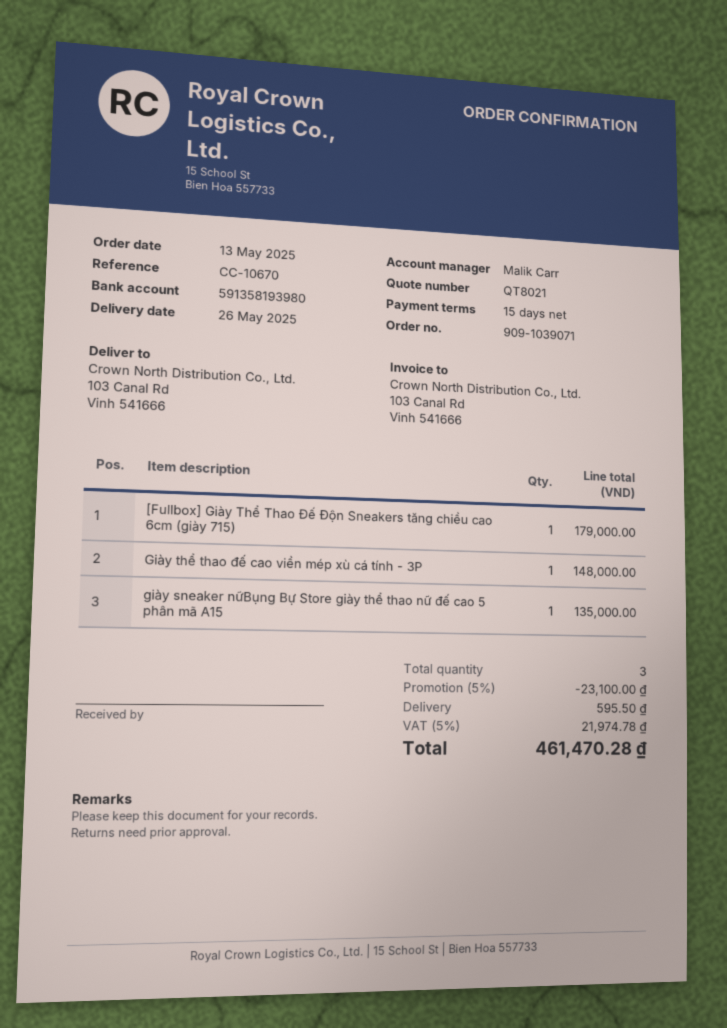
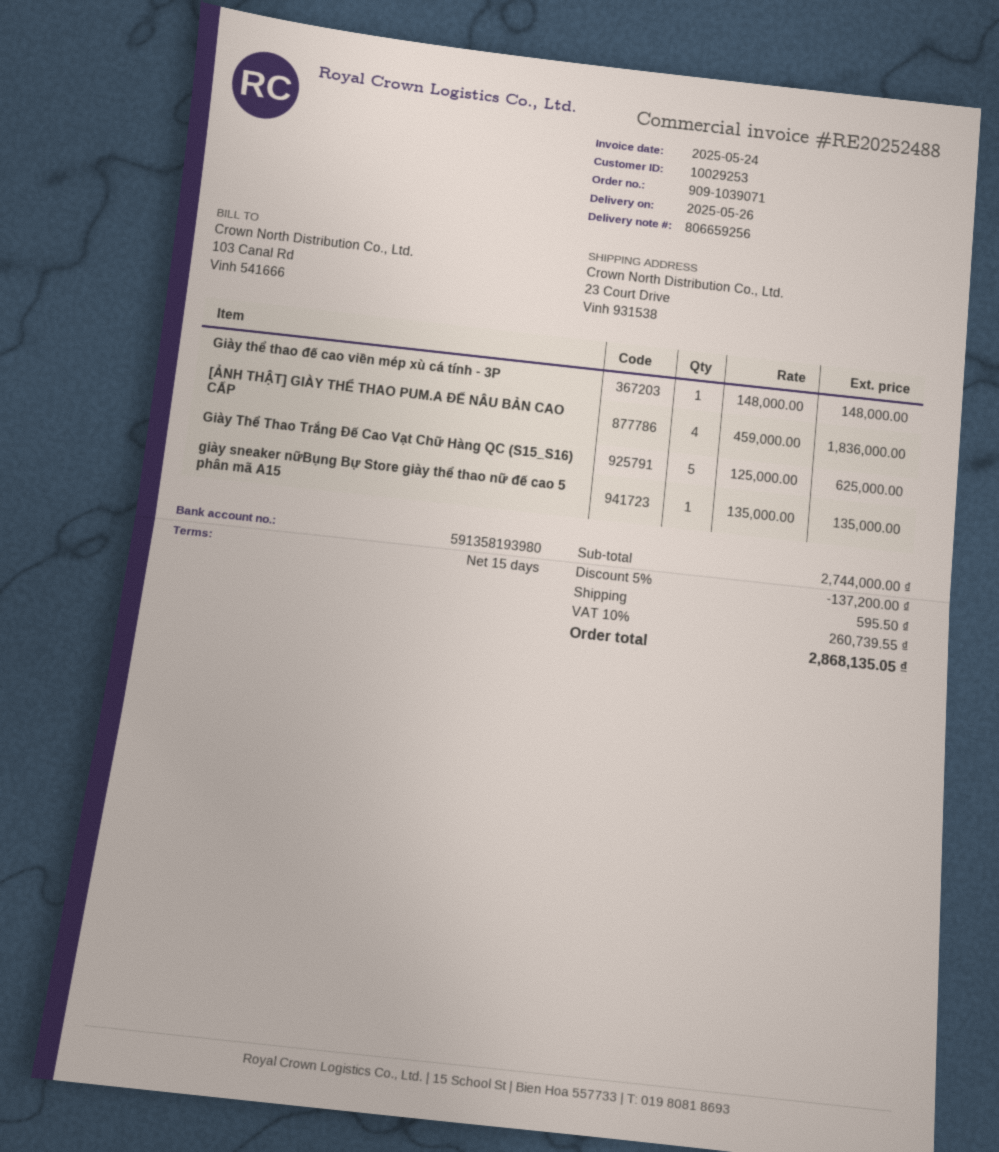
ship to: 103 Canal Rd, Vinh 541666 -> 23 Court Drive, Vinh 931538
[Fullbox] Giày Thể Thao Đế Độn Sneakers tăng chiều cao 6cm (giày 715): 1 for 179000.00 -> none
[ẢNH THẬT] GIÀY THỂ THAO PUM.A ĐẾ NÂU BẢN CAO CẤP: none -> 4 for 1836000.00
Giày Thể Thao Trắng Đế Cao Vạt Chữ Hàng QC (S15_S16): none -> 5 for 625000.00
discount: 5% = 23100.00 -> 5% = 137200.00
tax: 5% = 21974.78 -> 10% = 260739.55
total: 461470.28 -> 2868135.05

